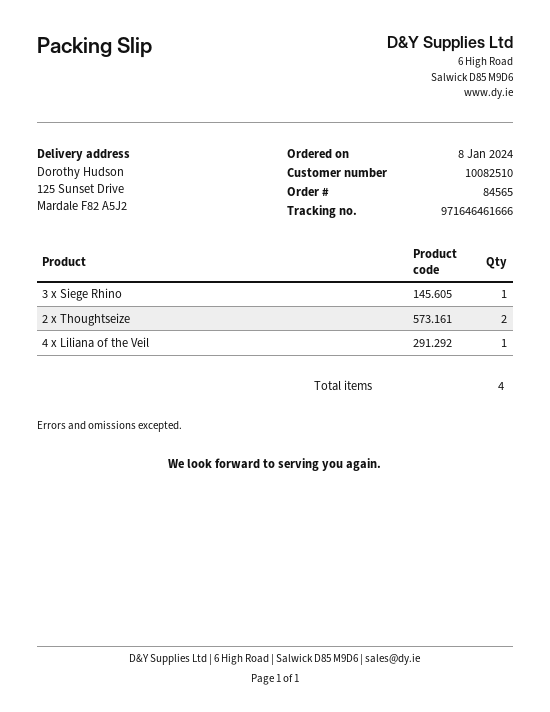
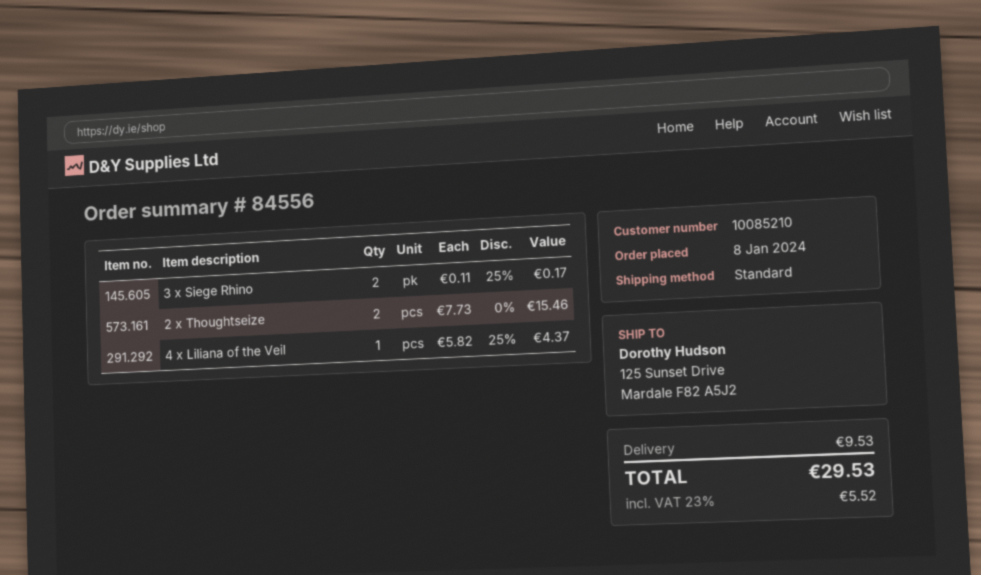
order number: 84565 -> 84556
customer number: 10082510 -> 10085210
3 x Siege Rhino: 1 -> 2

